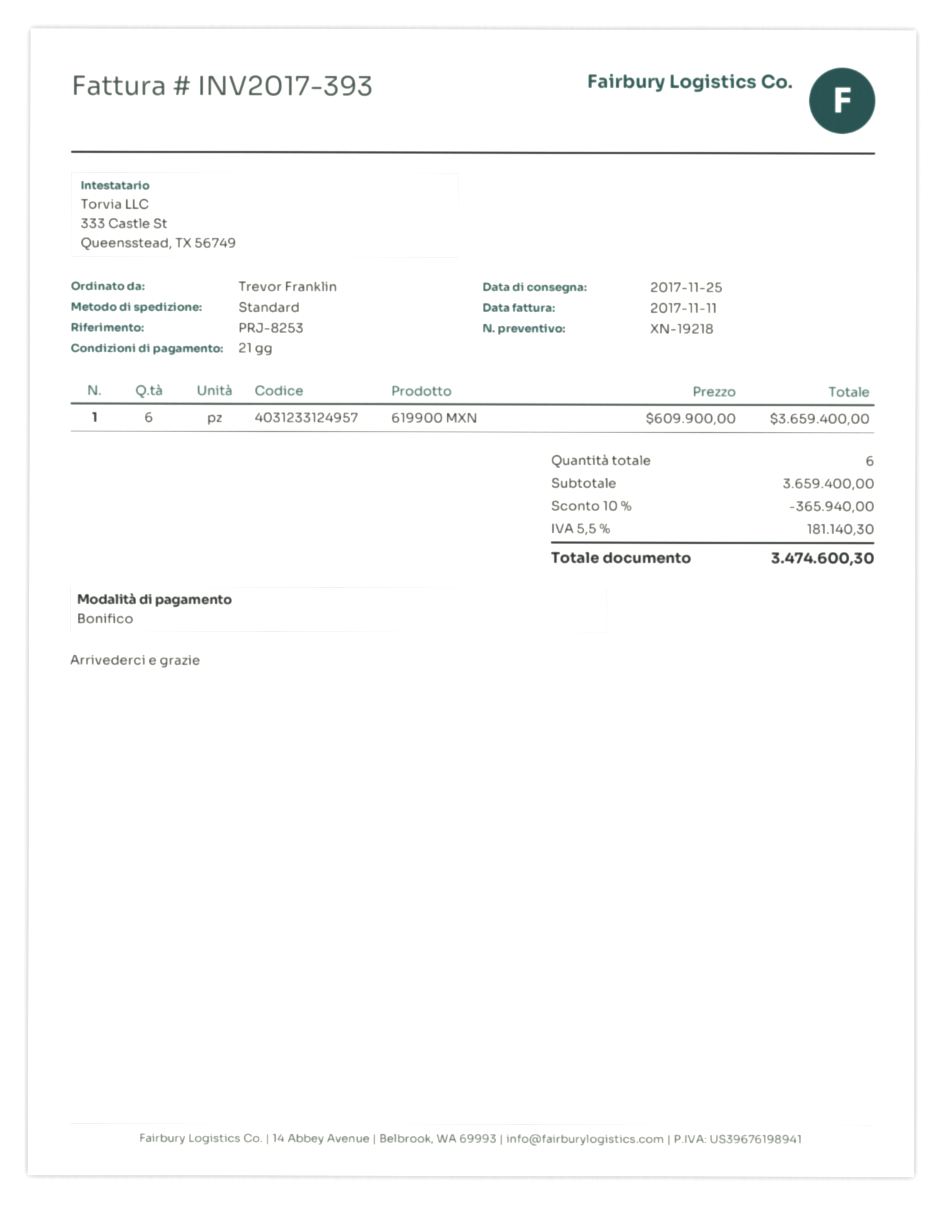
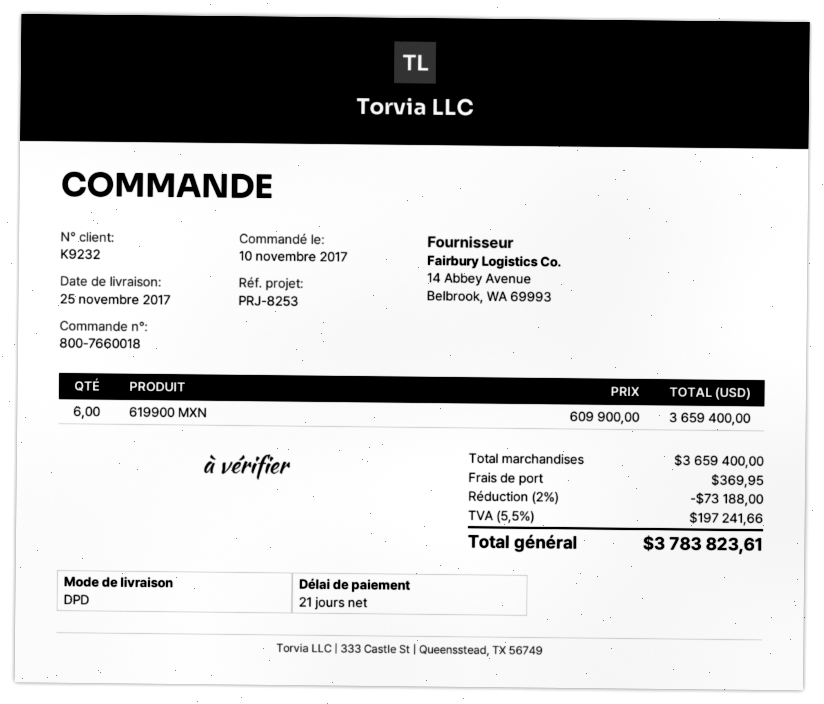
shipping method: standard -> DPD
discount: 10% = 365940.00 -> 2% = 73188.00
shipping: none -> 369.95
tax: 5.5% = 181140.30 -> 5.5% = 197241.66
total: 3474600.30 -> 3783823.61

